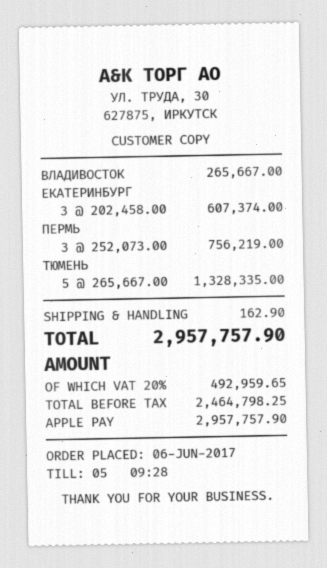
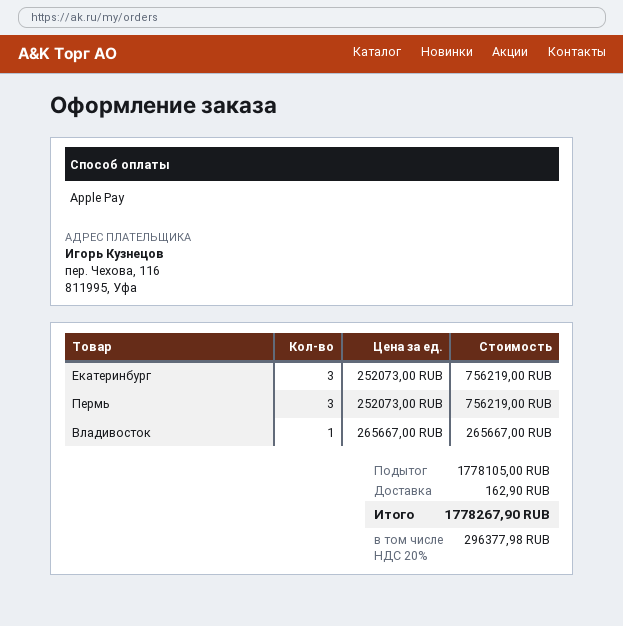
ЕКАТЕРИНБУРГ: 3 x 202458.00 = 607374.00 -> 3 x 252073.00 = 756219.00
ТЮМЕНЬ: 5 x 265667.00 = 1328335.00 -> none
tax: 20% = 492959.65 -> 20% = 296377.98
total: 2957757.90 -> 1778267.90

